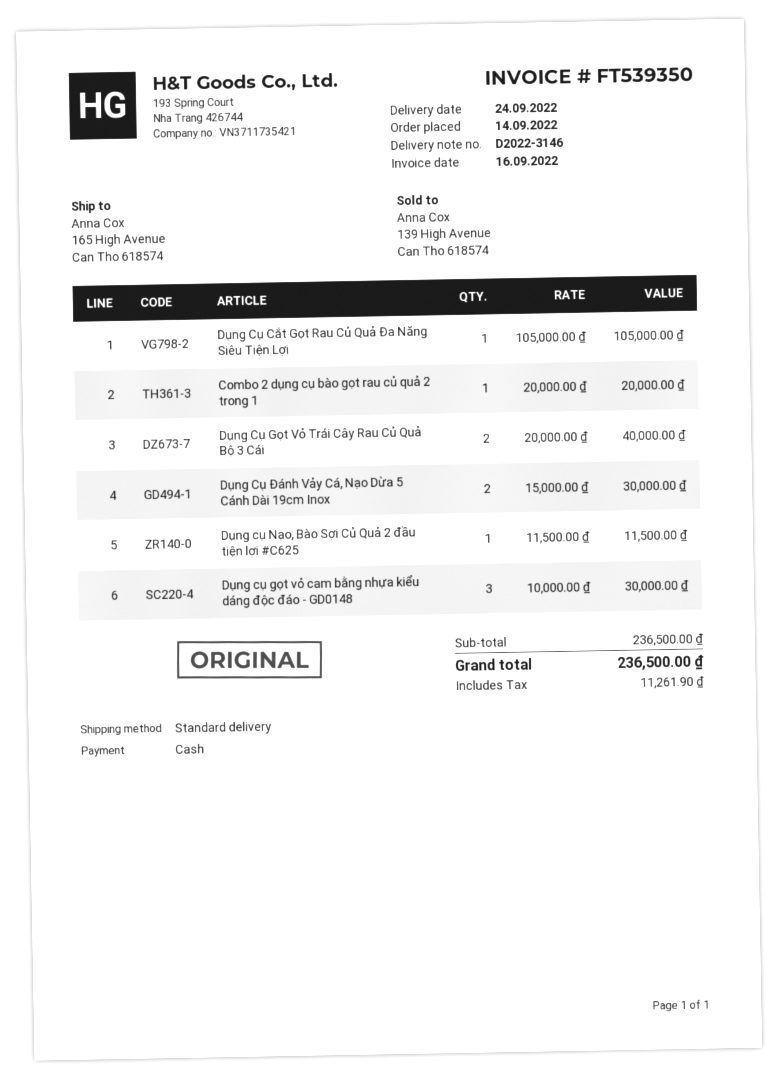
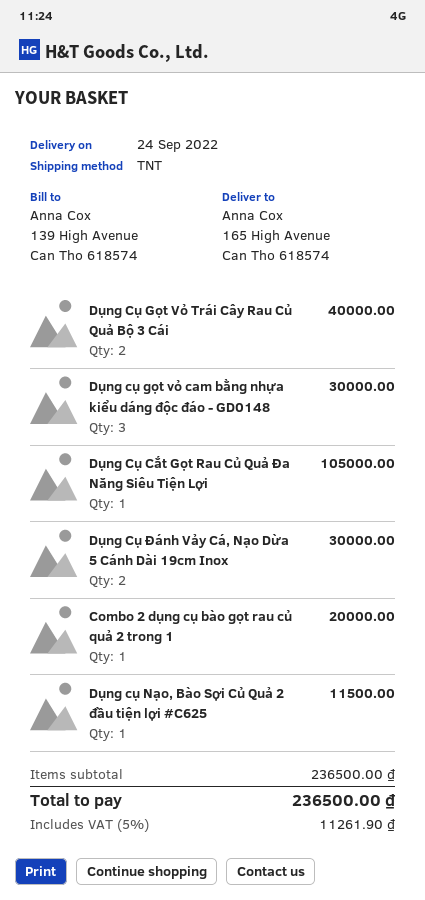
shipping method: standard -> TNT

